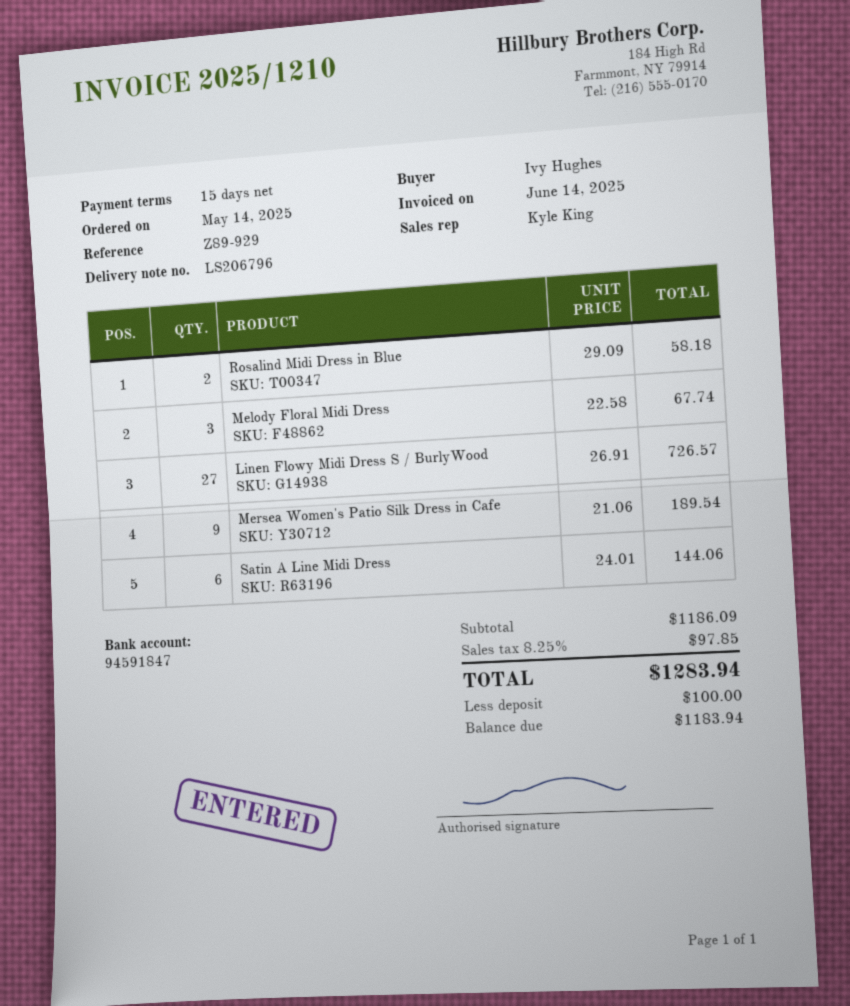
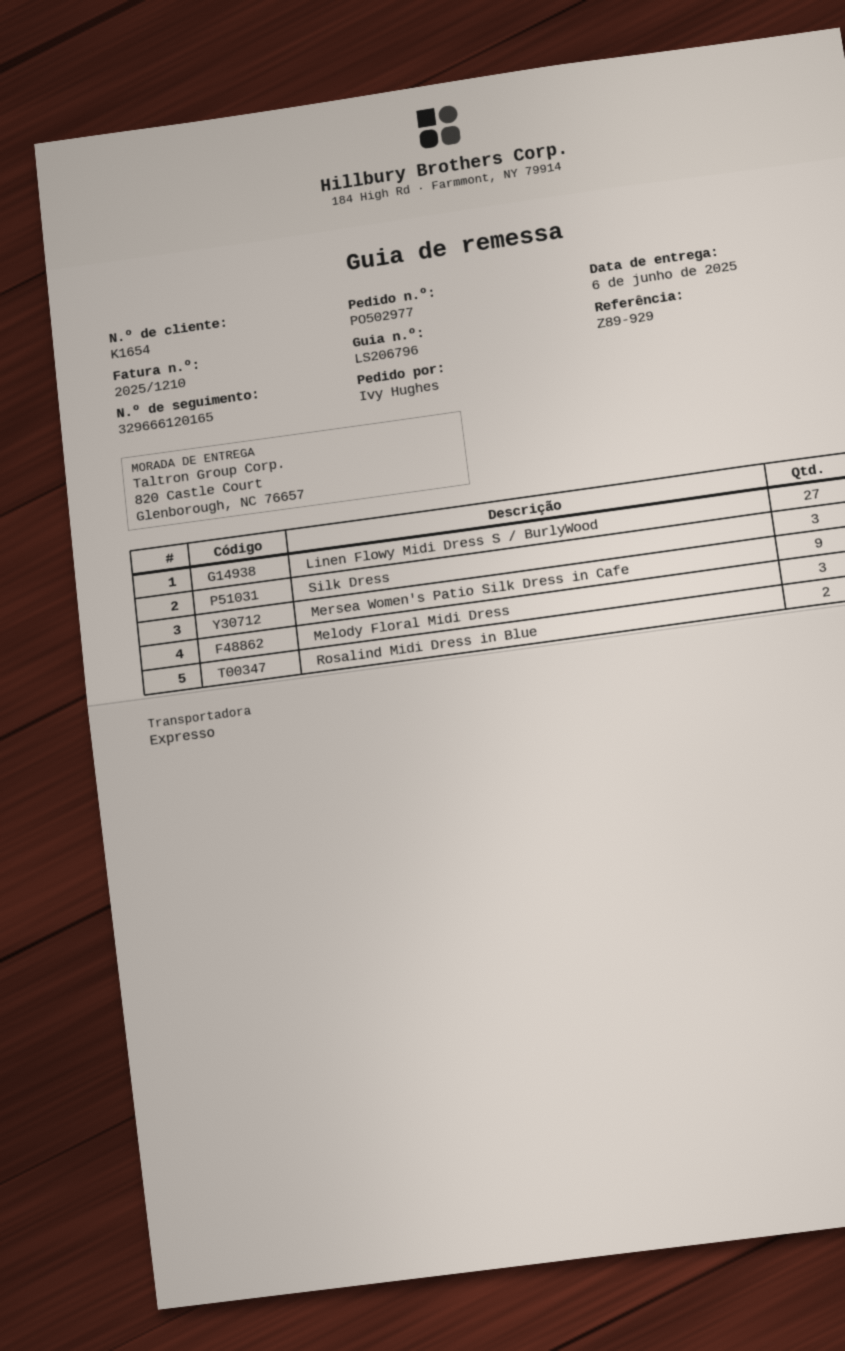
Satin A Line Midi Dress: 6 -> none
Silk Dress: none -> 3

